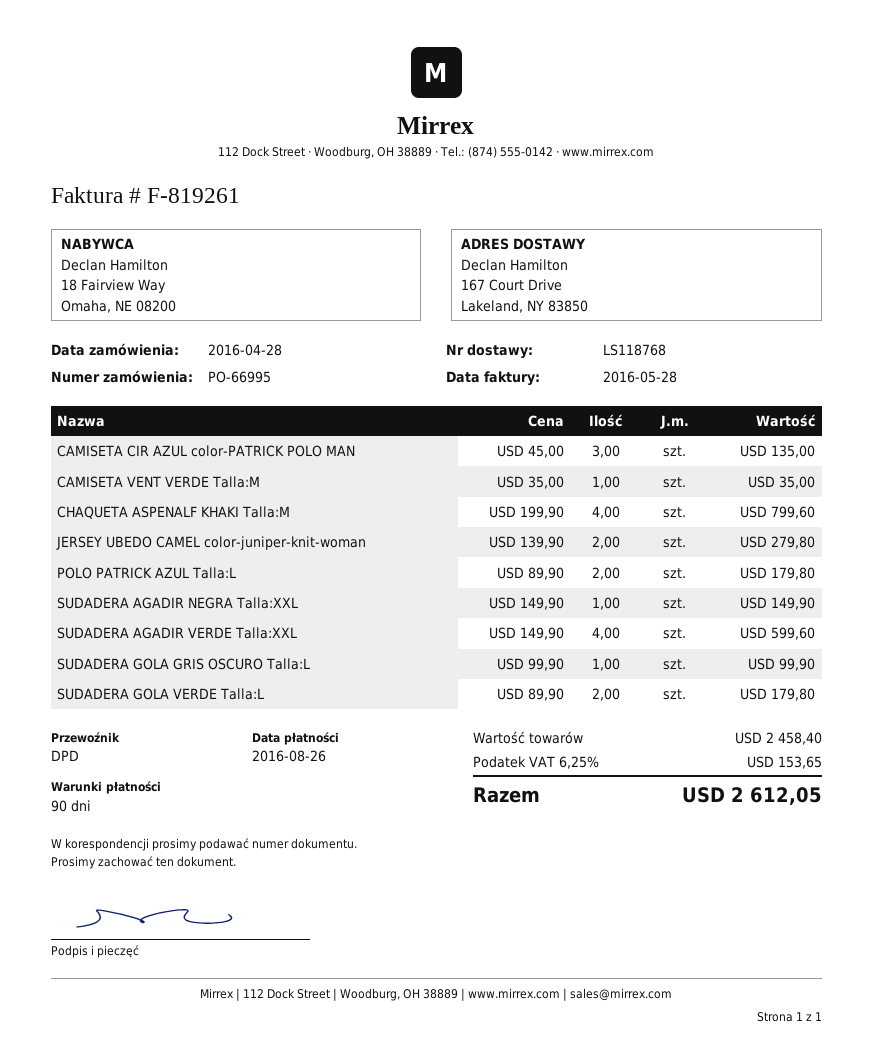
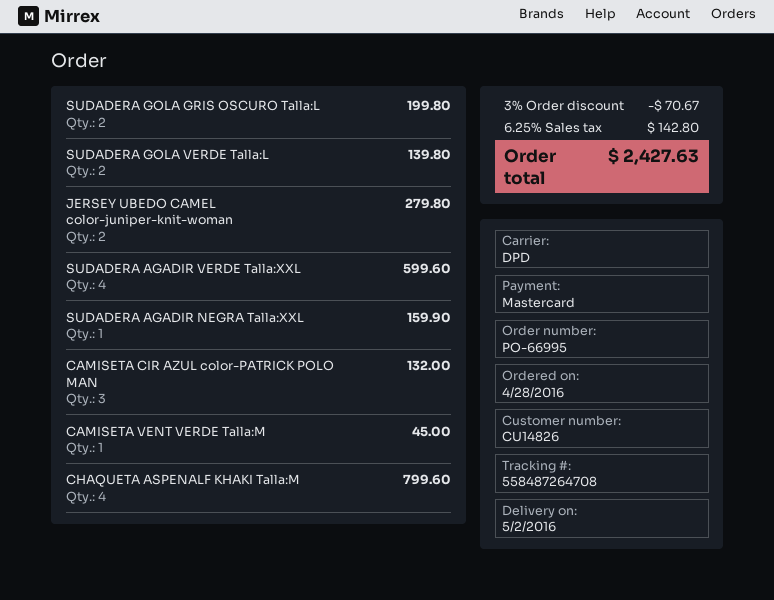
CAMISETA CIR AZUL color-PATRICK POLO MAN: 3 for 135.00 -> 3 for 132.00
CAMISETA VENT VERDE Talla:M: 1 for 35.00 -> 1 for 45.00
POLO PATRICK AZUL Talla:L: 2 for 179.80 -> none
SUDADERA AGADIR NEGRA Talla:XXL: 1 for 149.90 -> 1 for 159.90
SUDADERA GOLA GRIS OSCURO Talla:L: 1 for 99.90 -> 2 for 199.80
SUDADERA GOLA VERDE Talla:L: 2 for 179.80 -> 2 for 139.80
discount: none -> 3% = 70.67
tax: 6.25% = 153.65 -> 6.25% = 142.80
total: 2612.05 -> 2427.63

